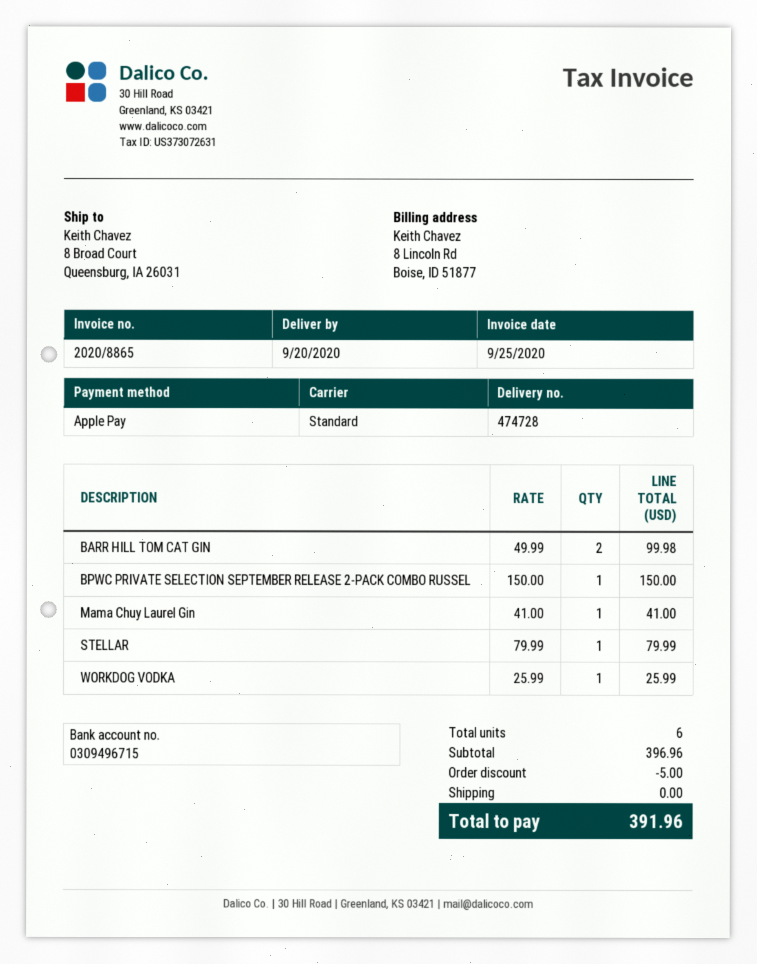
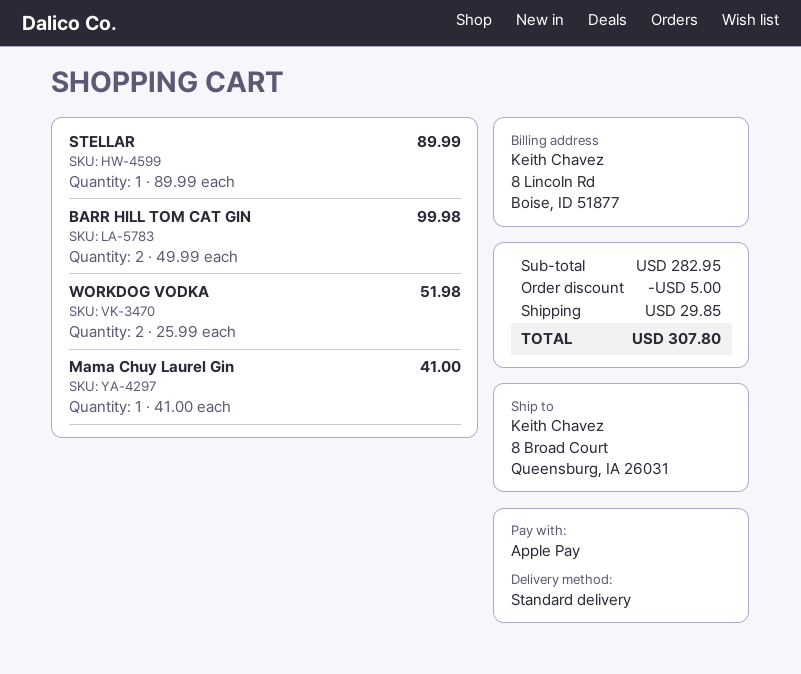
BPWC PRIVATE SELECTION SEPTEMBER RELEASE 2-PACK COMBO RUSSEL: 1 x 150.00 = 150.00 -> none
STELLAR: 1 x 79.99 = 79.99 -> 1 x 89.99 = 89.99
WORKDOG VODKA: 1 x 25.99 = 25.99 -> 2 x 25.99 = 51.98
subtotal: 396.96 -> 282.95
shipping: 0.00 -> 29.85
total: 391.96 -> 307.80

